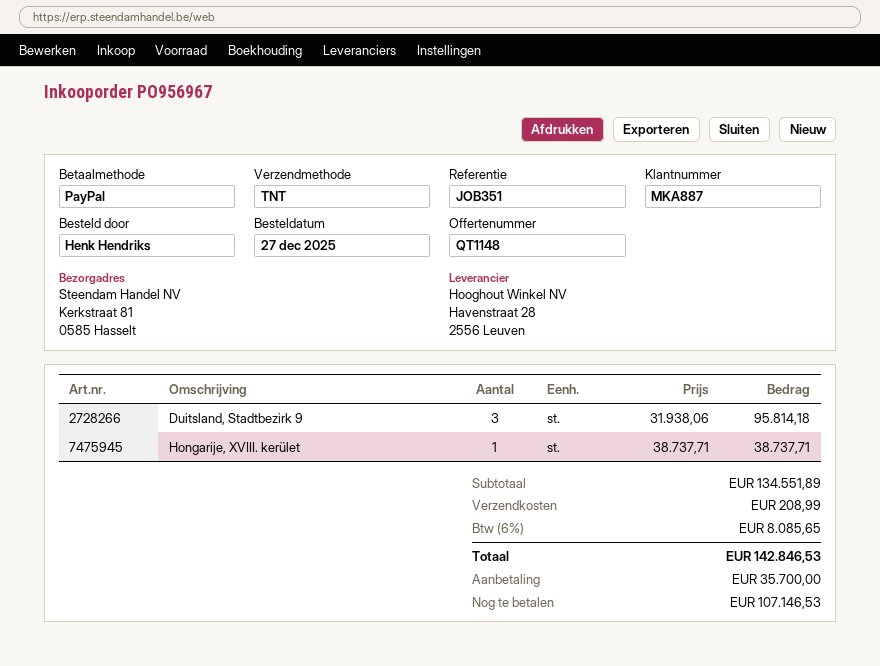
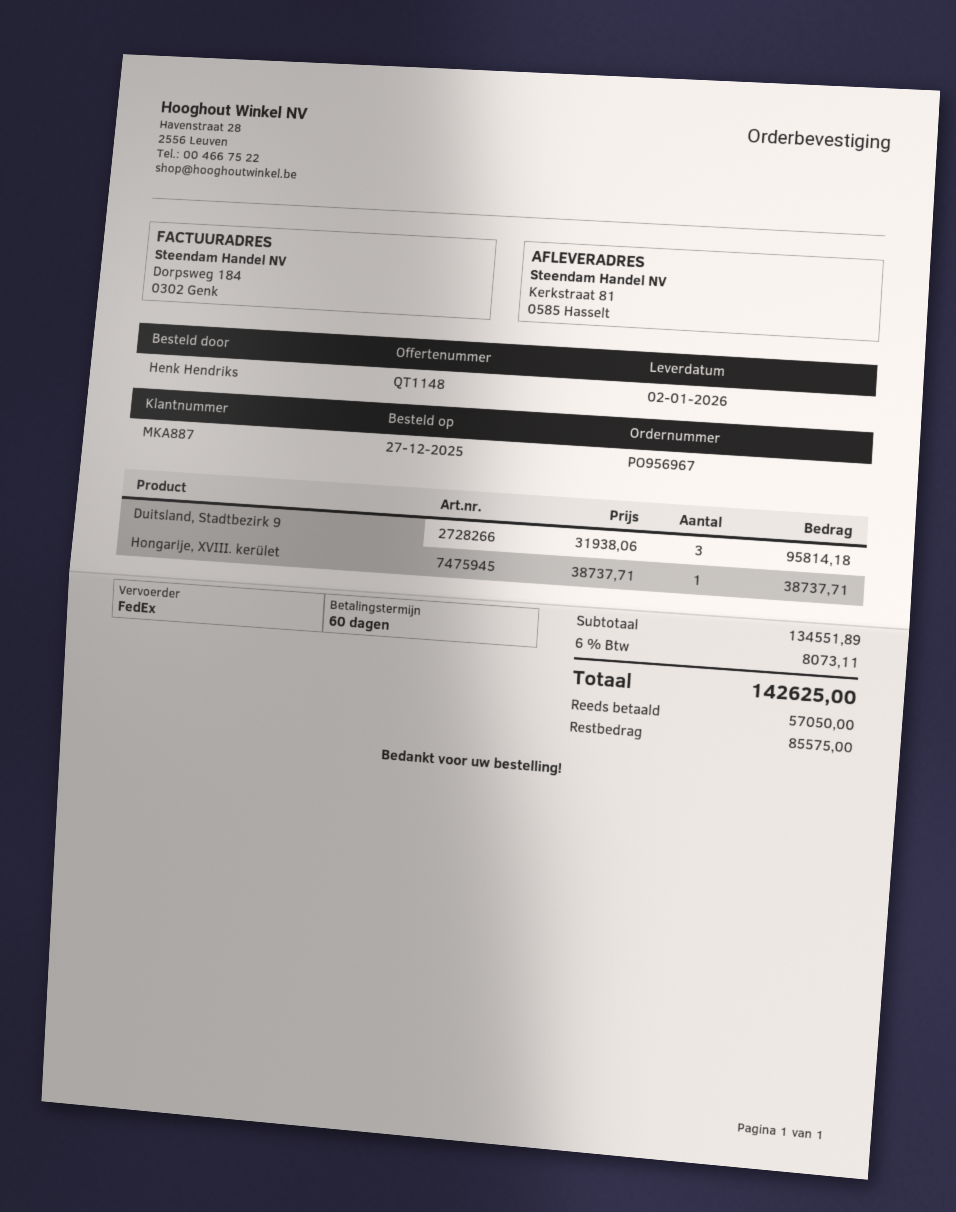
shipping method: TNT -> FedEx
shipping: 208.99 -> none
tax: 6% = 8085.65 -> 6% = 8073.11
total: 142846.53 -> 142625.00
deposit: 35700.00 -> 57050.00
balance: 107146.53 -> 85575.00

